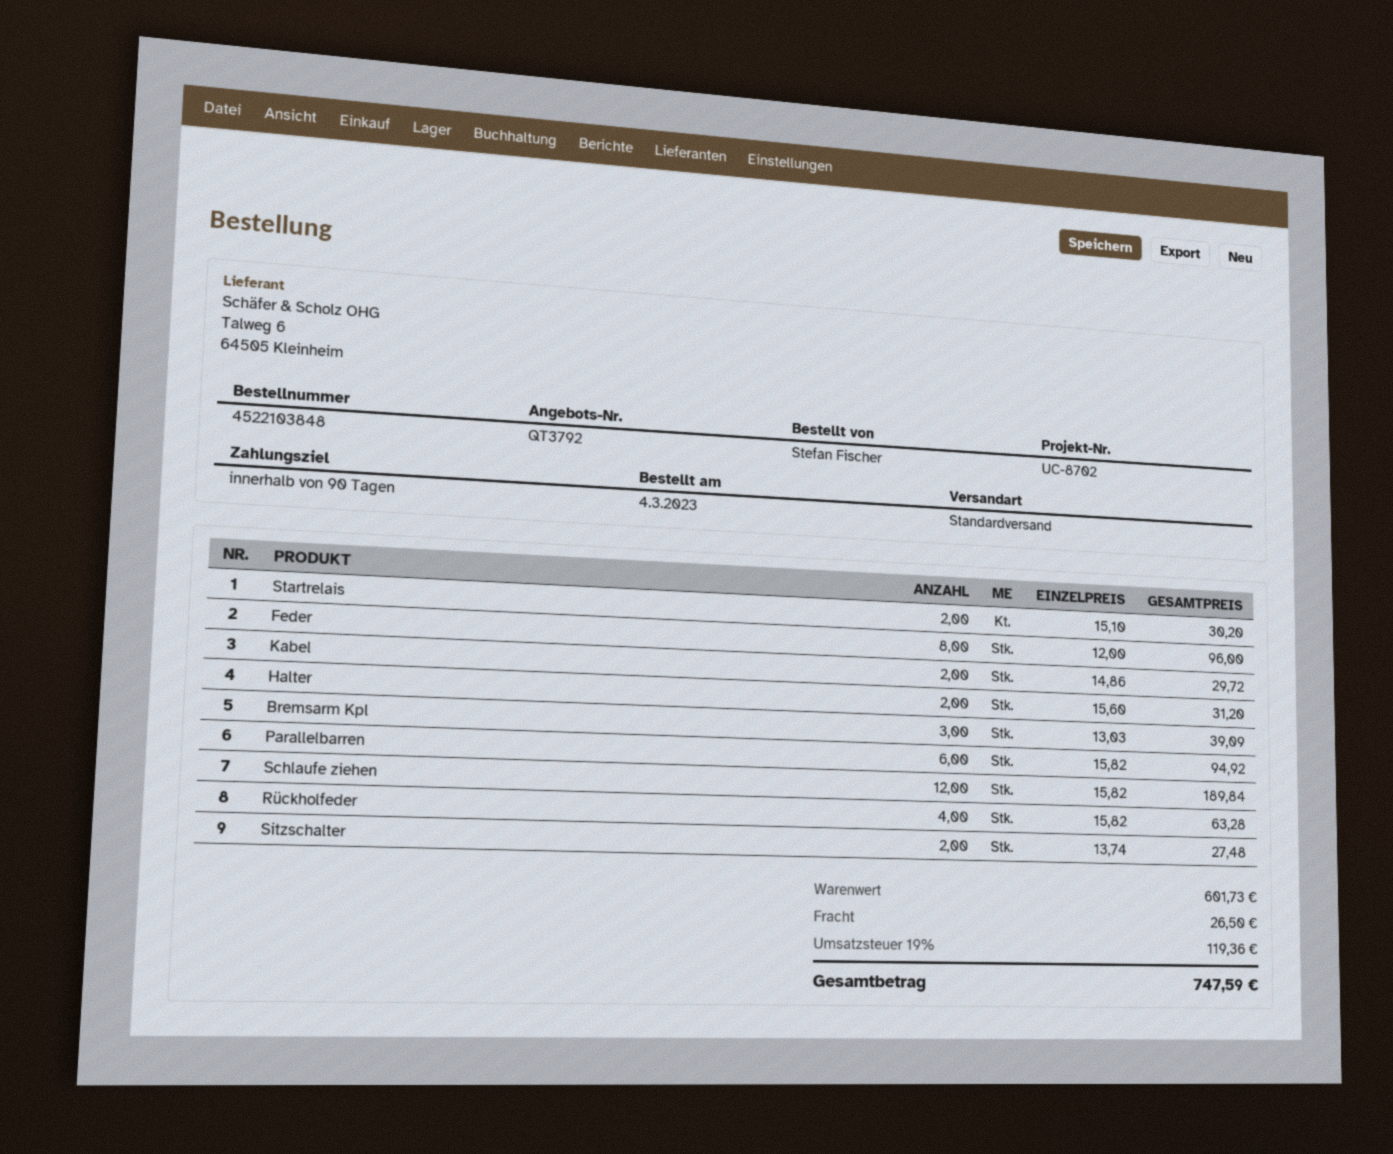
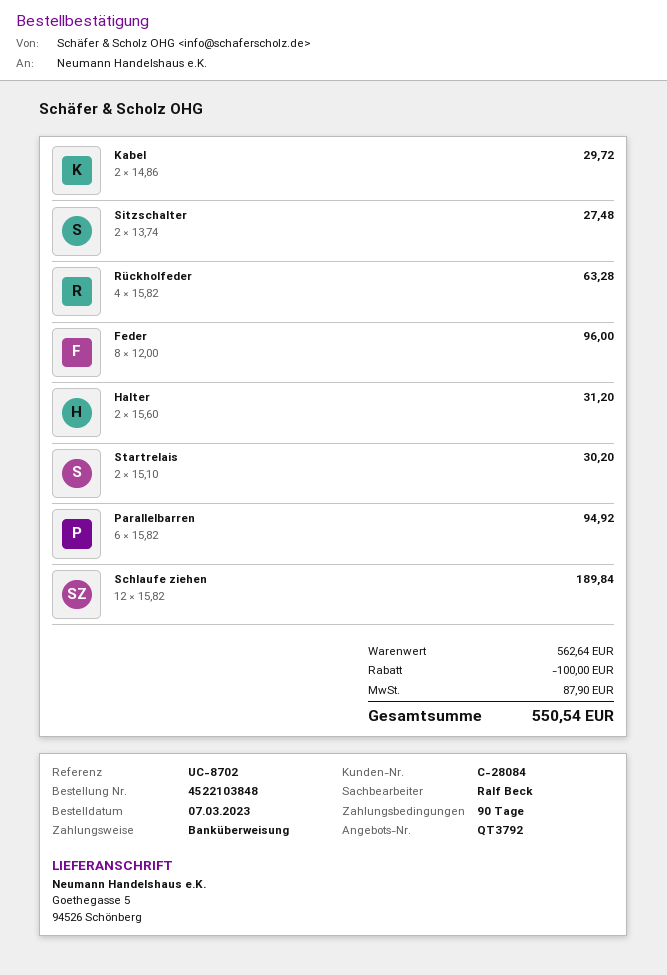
order date: 2023-03-04 -> 2023-03-07
Bremsarm Kpl: 3 x 13.03 = 39.09 -> none
subtotal: 601.73 -> 562.64
discount: none -> 100.00
shipping: 26.50 -> none
tax: 119.36 -> 87.90
total: 747.59 -> 550.54

